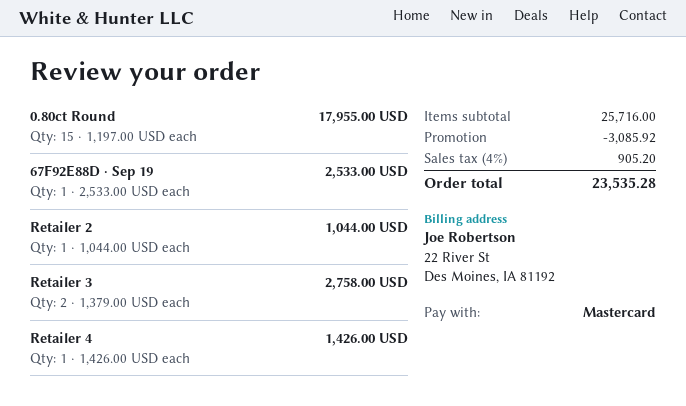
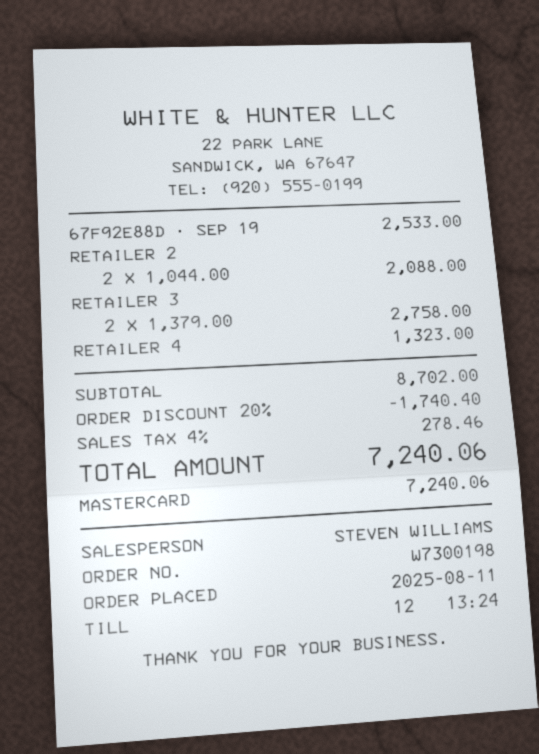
0.80ct Round: 15 x 1197.00 = 17955.00 -> none
Retailer 2: 1 x 1044.00 = 1044.00 -> 2 x 1044.00 = 2088.00
Retailer 4: 1 x 1426.00 = 1426.00 -> 1 x 1323.00 = 1323.00
subtotal: 25716.00 -> 8702.00
discount: 3085.92 -> 1740.40
tax: 4% = 905.20 -> 4% = 278.46
total: 23535.28 -> 7240.06

